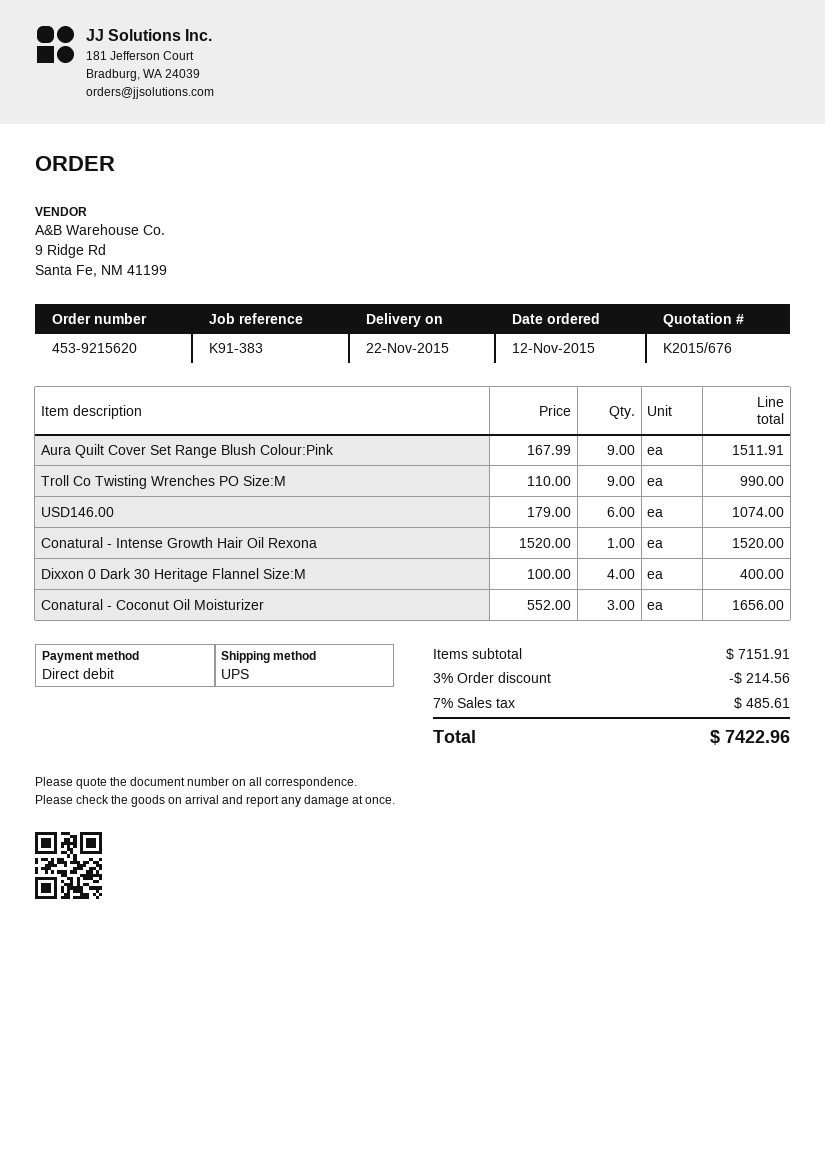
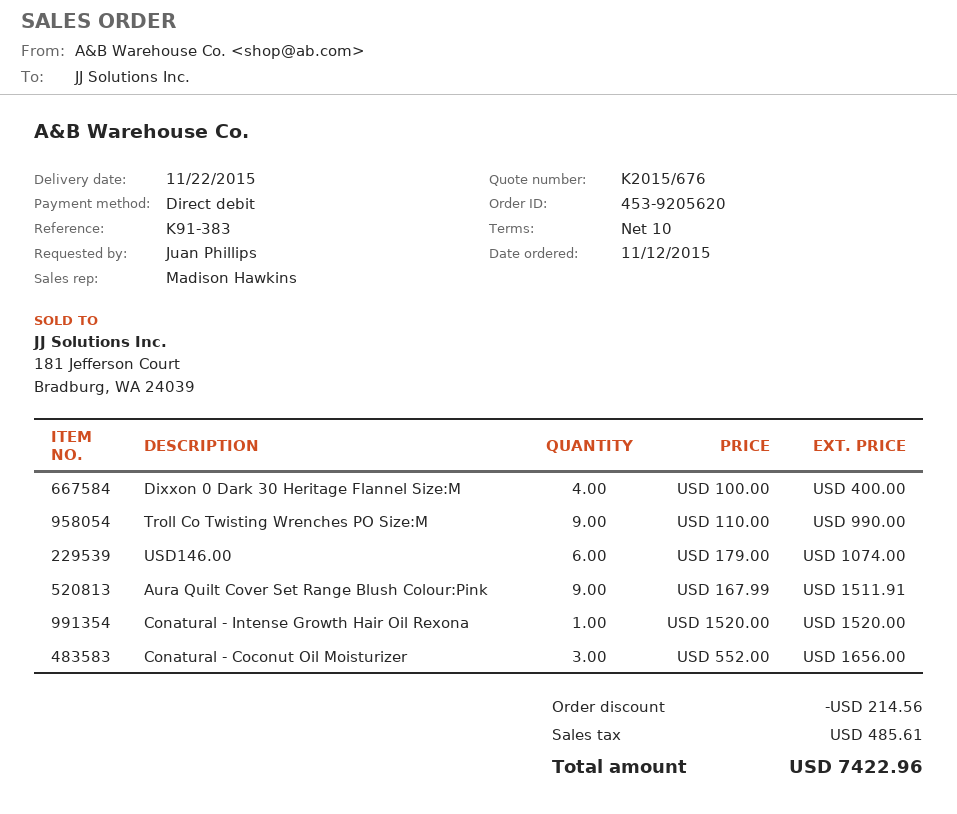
order number: 453-9215620 -> 453-9205620

